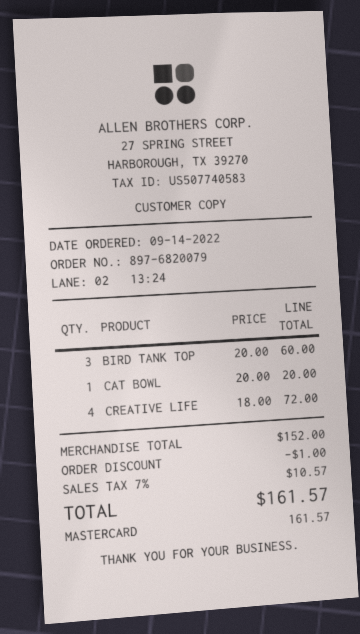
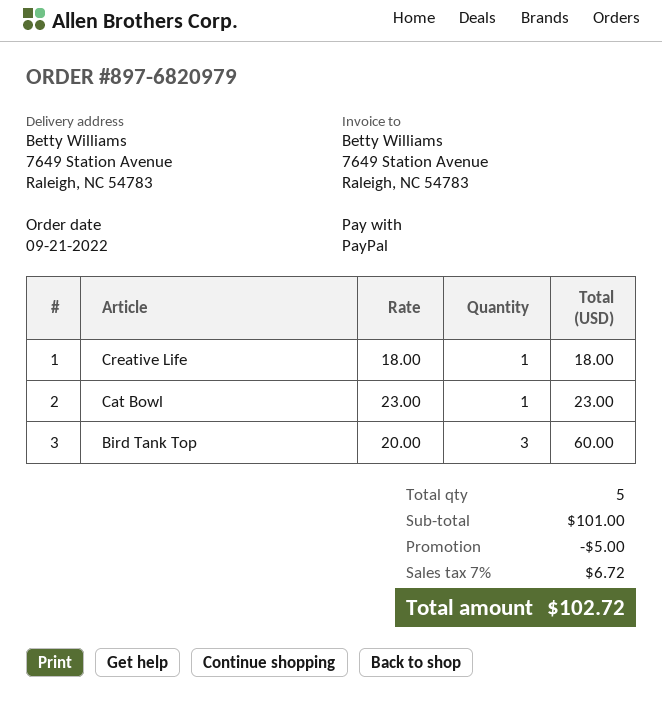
order number: 897-6820079 -> 897-6820979
order date: 2022-09-14 -> 2022-09-21
payment method: Mastercard -> PayPal
CAT BOWL: 1 x 20.00 = 20.00 -> 1 x 23.00 = 23.00
CREATIVE LIFE: 4 x 18.00 = 72.00 -> 1 x 18.00 = 18.00
subtotal: 152.00 -> 101.00
discount: 1.00 -> 5.00
tax: 7% = 10.57 -> 7% = 6.72
total: 161.57 -> 102.72

